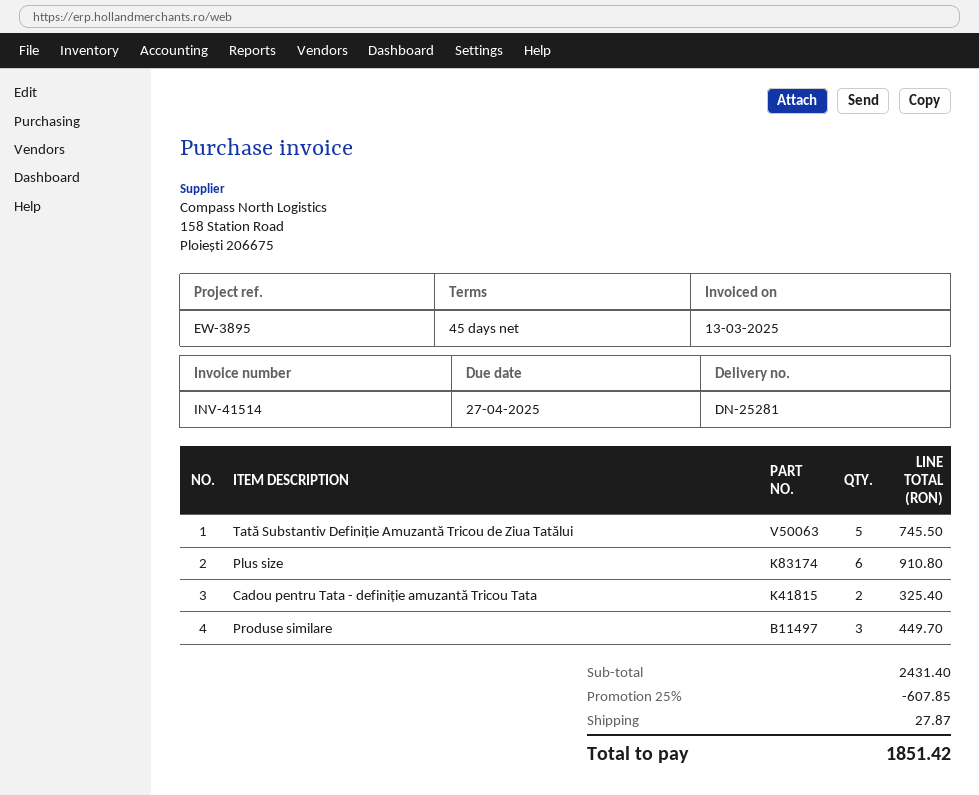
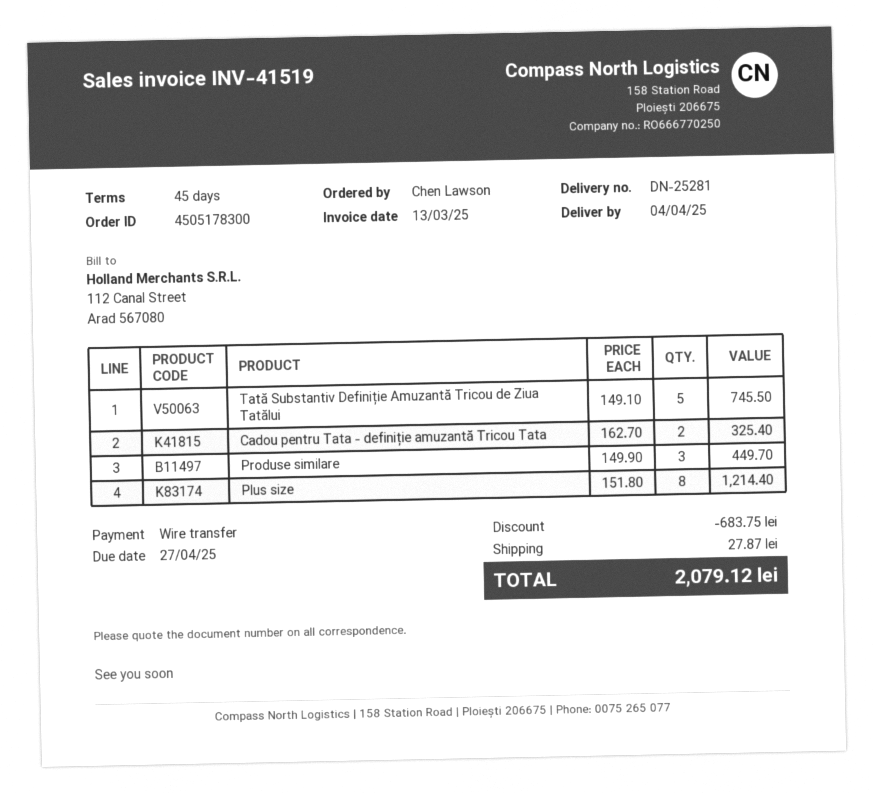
invoice number: INV-41514 -> INV-41519
Plus size: 6 for 910.80 -> 8 for 1214.40
discount: 607.85 -> 683.75
total: 1851.42 -> 2079.12

